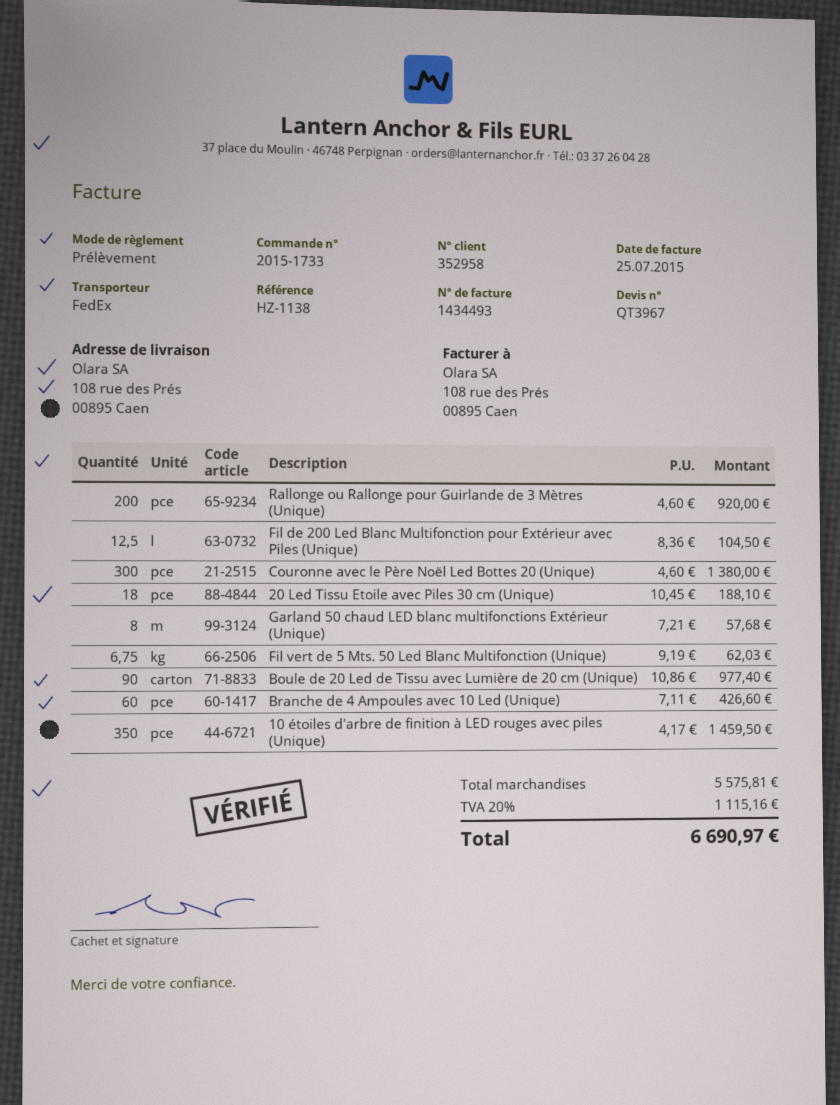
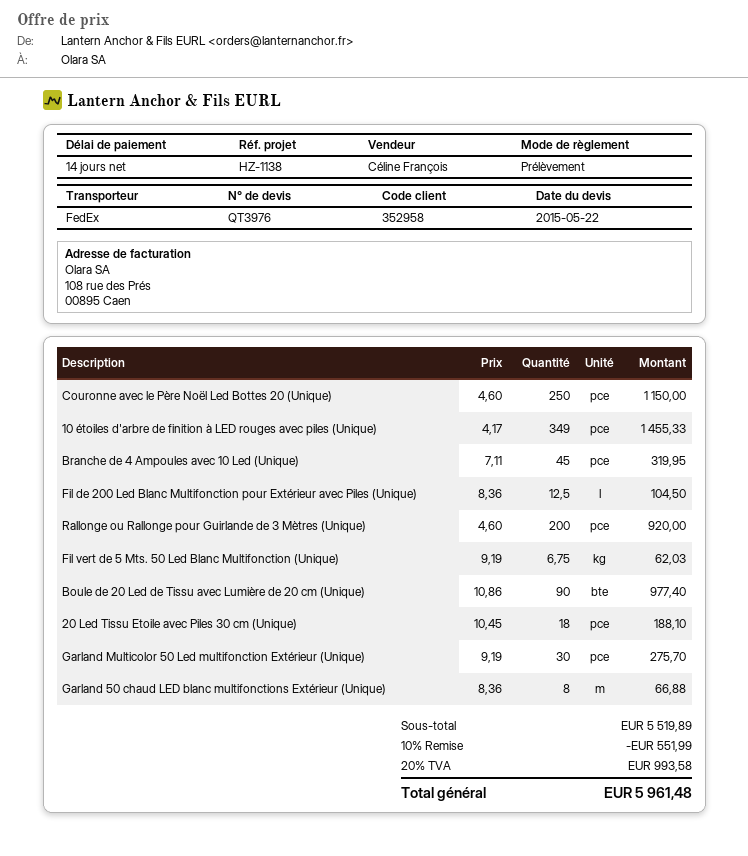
quote number: QT3967 -> QT3976
Couronne avec le Père Noël Led Bottes 20 (Unique): 300 x 4.60 = 1380.00 -> 250 x 4.60 = 1150.00
Garland 50 chaud LED blanc multifonctions Extérieur (Unique): 8 x 7.21 = 57.68 -> 8 x 8.36 = 66.88
Branche de 4 Ampoules avec 10 Led (Unique): 60 x 7.11 = 426.60 -> 45 x 7.11 = 319.95
10 étoiles d'arbre de finition à LED rouges avec piles (Unique): 350 x 4.17 = 1459.50 -> 349 x 4.17 = 1455.33
Garland Multicolor 50 Led multifonction Extérieur (Unique): none -> 30 x 9.19 = 275.70
subtotal: 5575.81 -> 5519.89
discount: none -> 10% = 551.99
tax: 20% = 1115.16 -> 20% = 993.58
total: 6690.97 -> 5961.48

